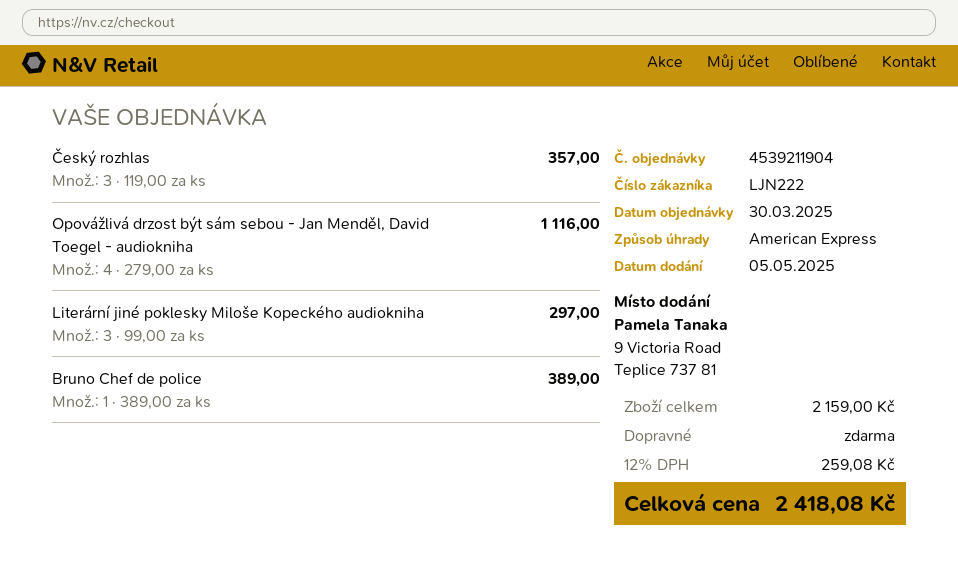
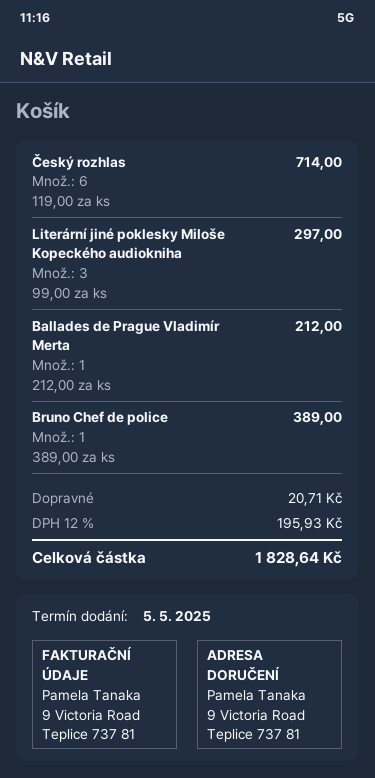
Český rozhlas: 3 x 119.00 = 357.00 -> 6 x 119.00 = 714.00
Opovážlivá drzost být sám sebou - Jan Menděl, David Toegel - audiokniha: 4 x 279.00 = 1116.00 -> none
Ballades de Prague Vladimír Merta: none -> 1 x 212.00 = 212.00
shipping: 0.00 -> 20.71
tax: 12% = 259.08 -> 12% = 195.93
total: 2418.08 -> 1828.64

